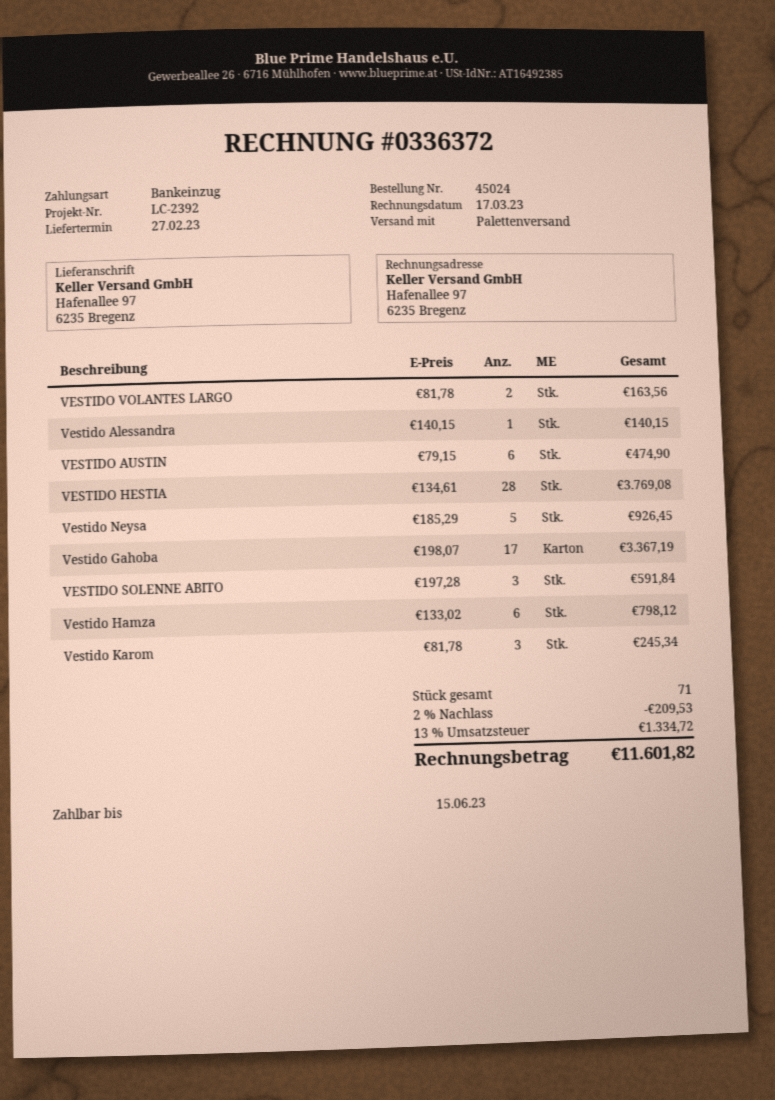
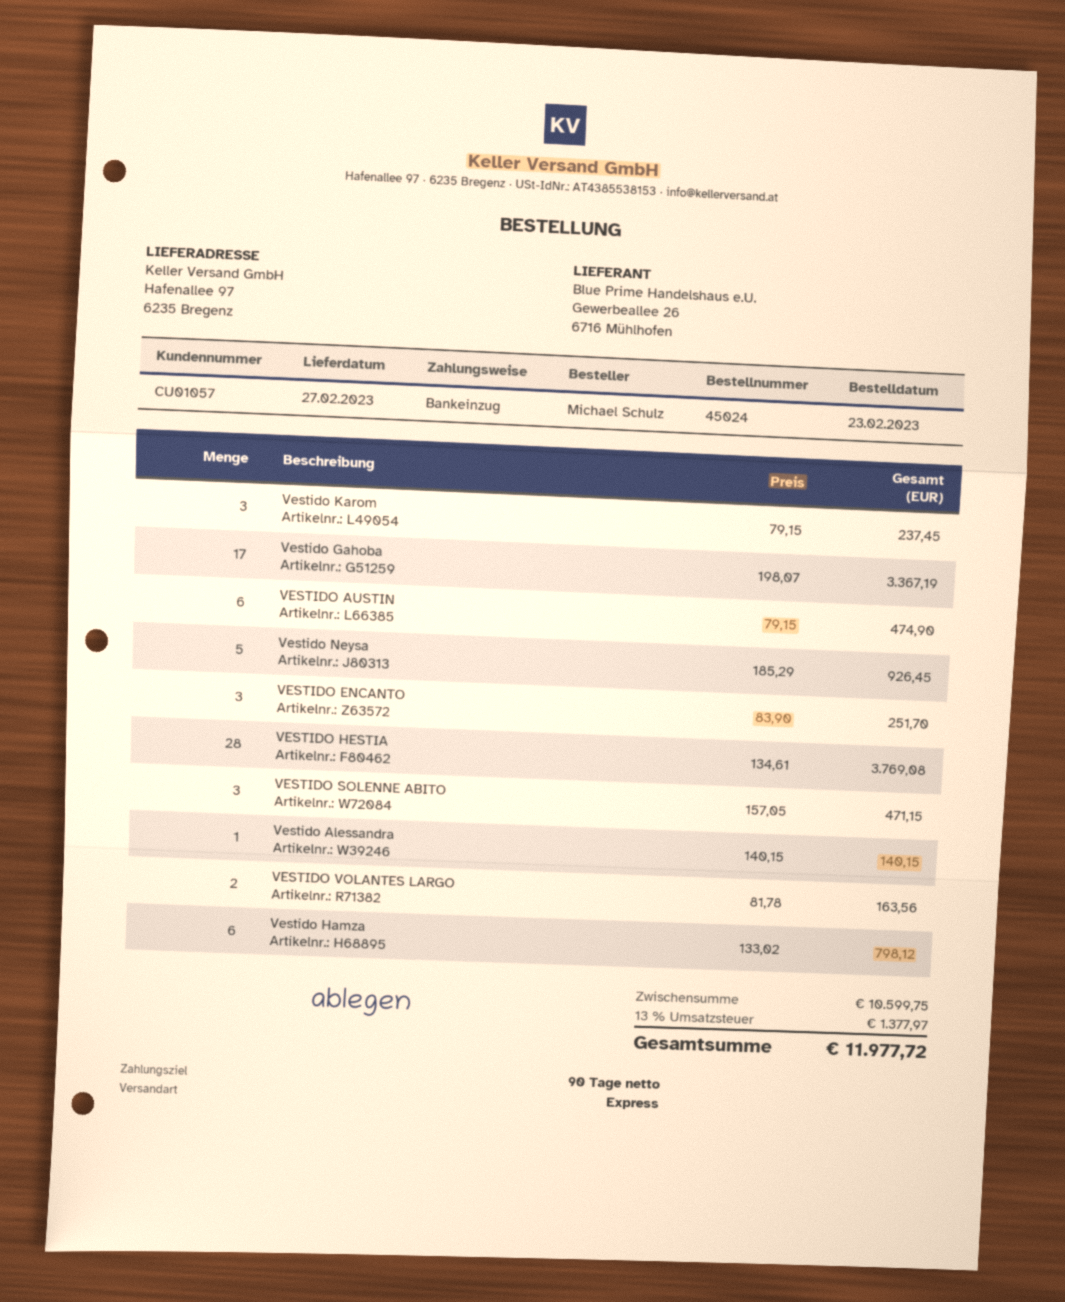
shipping method: pallet freight -> express
VESTIDO SOLENNE ABITO: 3 x 197.28 = 591.84 -> 3 x 157.05 = 471.15
Vestido Karom: 3 x 81.78 = 245.34 -> 3 x 79.15 = 237.45
VESTIDO ENCANTO: none -> 3 x 83.90 = 251.70
discount: 2% = 209.53 -> none
tax: 13% = 1334.72 -> 13% = 1377.97
total: 11601.82 -> 11977.72

